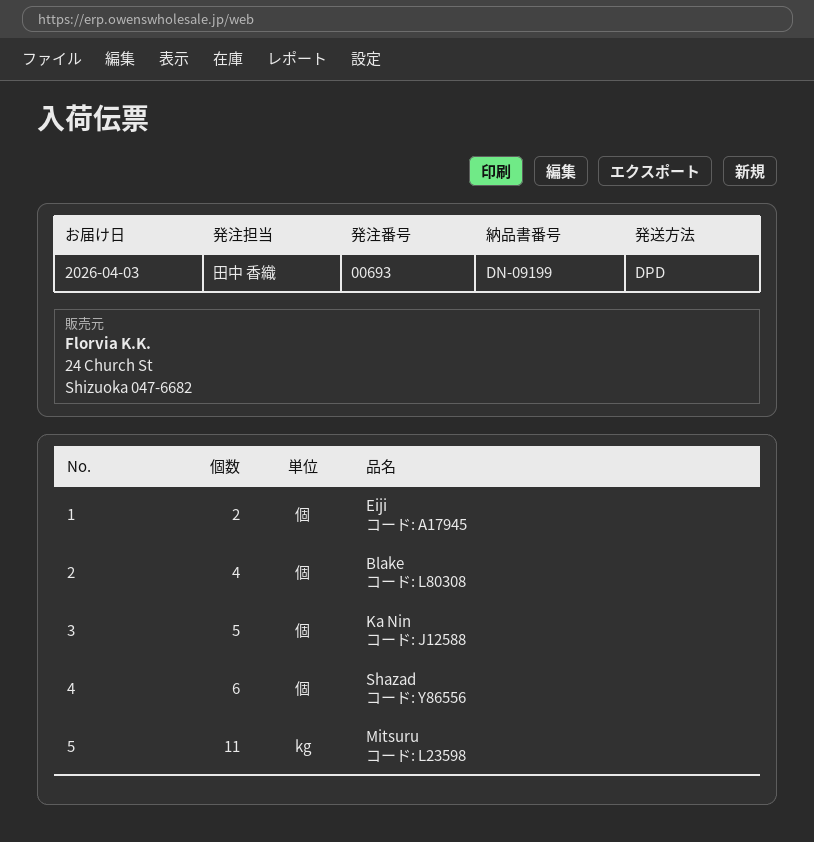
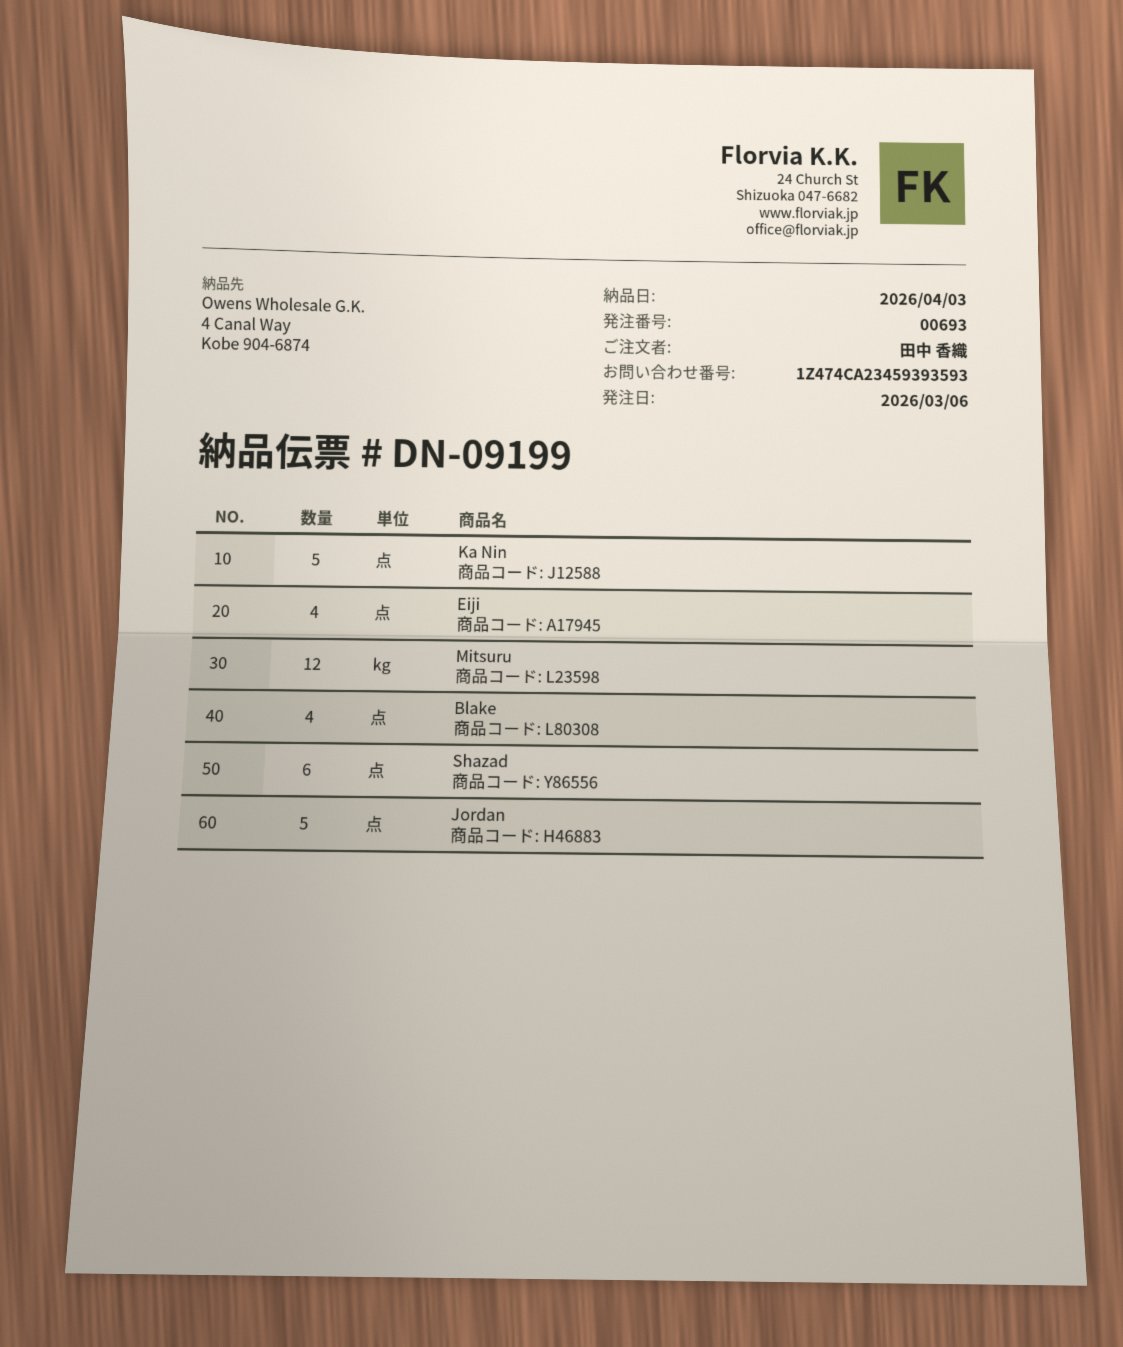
Eiji: 2 -> 4
Mitsuru: 11 -> 12
Jordan: none -> 5

